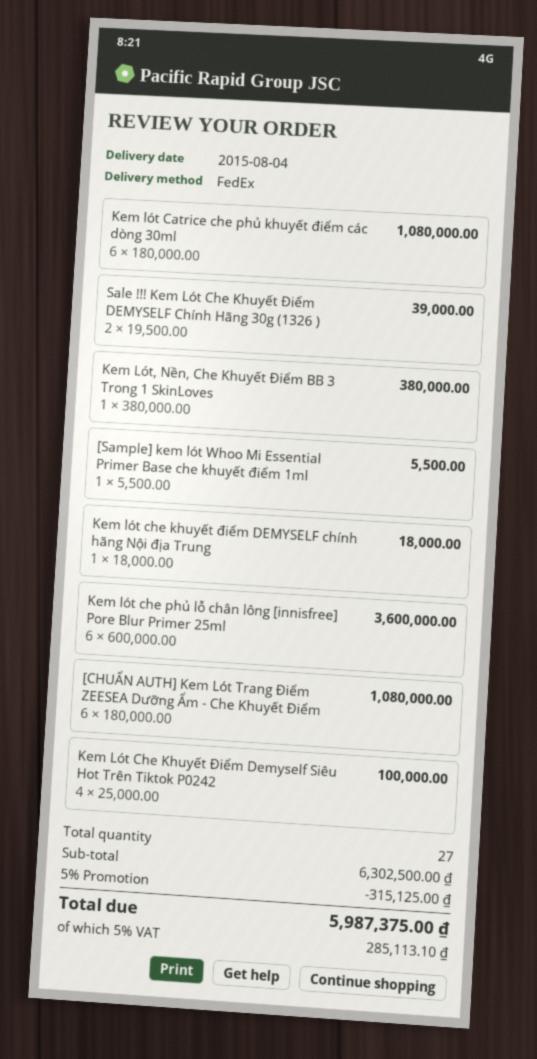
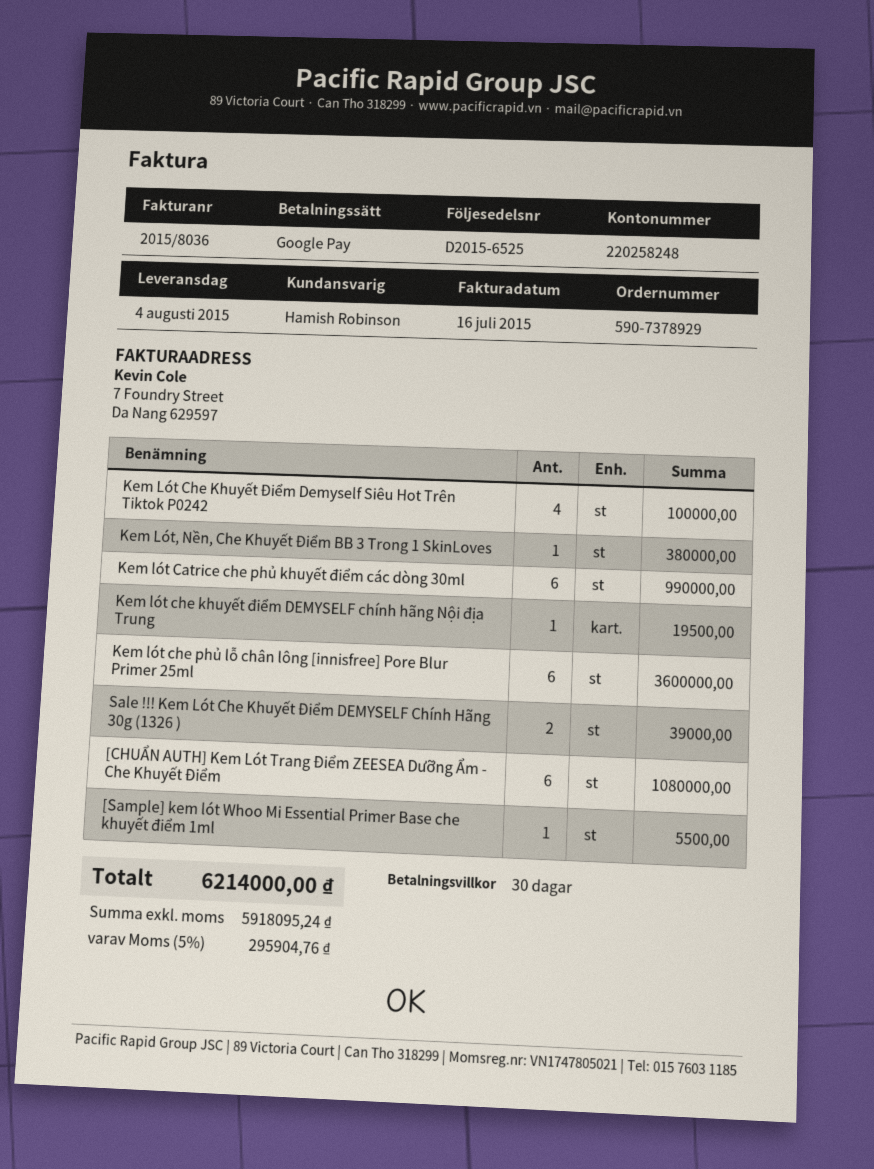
Kem lót Catrice che phủ khuyết điểm các dòng 30ml: 6 for 1080000.00 -> 6 for 990000.00
Kem lót che khuyết điểm DEMYSELF chính hãng Nội địa Trung: 1 for 18000.00 -> 1 for 19500.00
discount: 5% = 315125.00 -> none
tax: 5% = 285113.10 -> 5% = 295904.76
total: 5987375.00 -> 6214000.00

